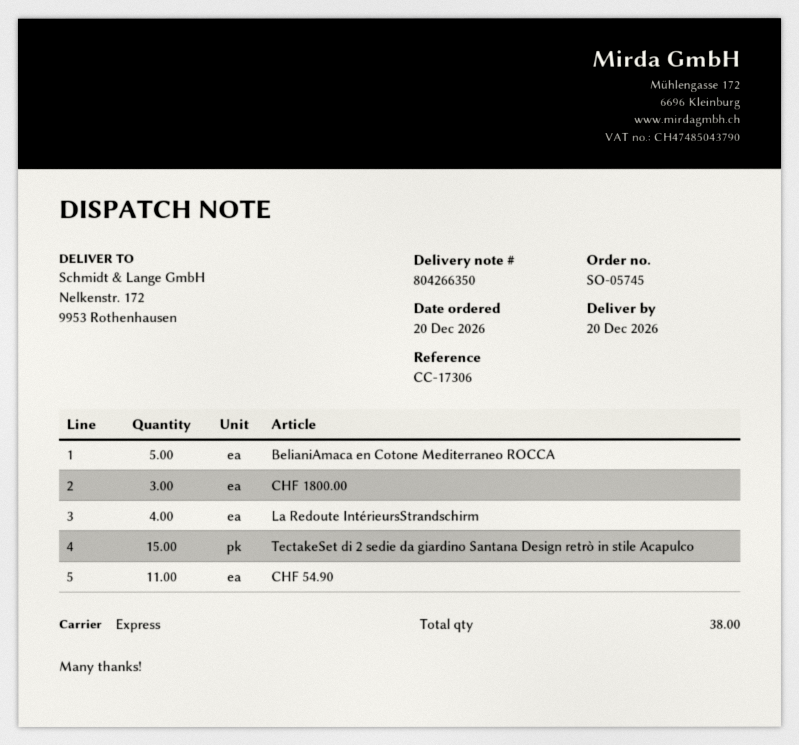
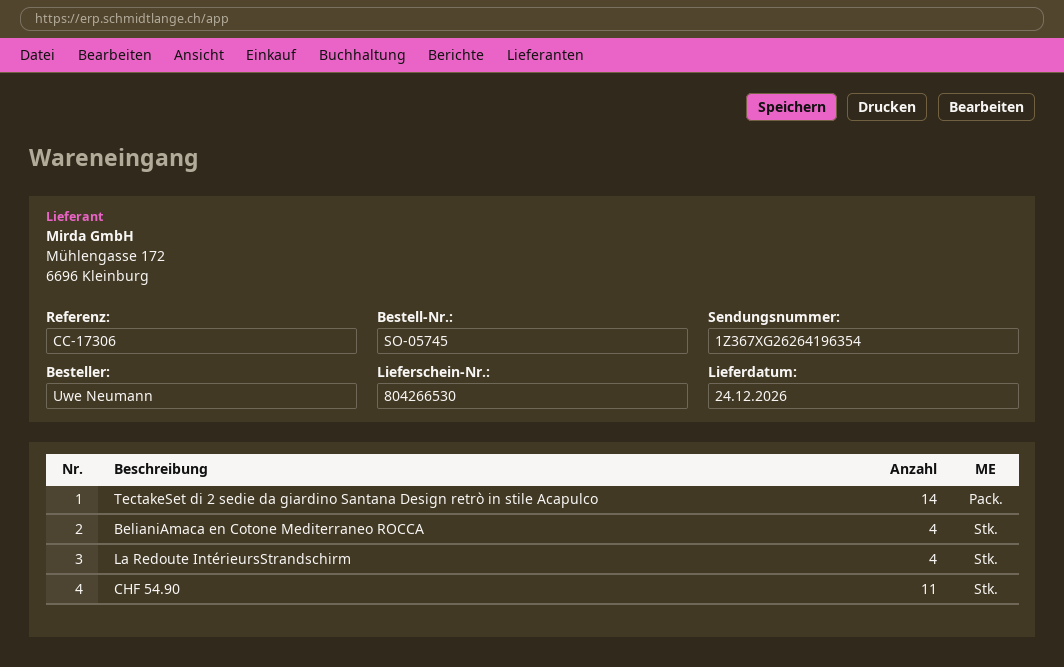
delivery note number: 804266350 -> 804266530
delivery date: 2026-12-20 -> 2026-12-24
BelianiAmaca en Cotone Mediterraneo ROCCA: 5 -> 4
CHF 1800.00: 3 -> none
TectakeSet di 2 sedie da giardino Santana Design retrò in stile Acapulco: 15 -> 14

